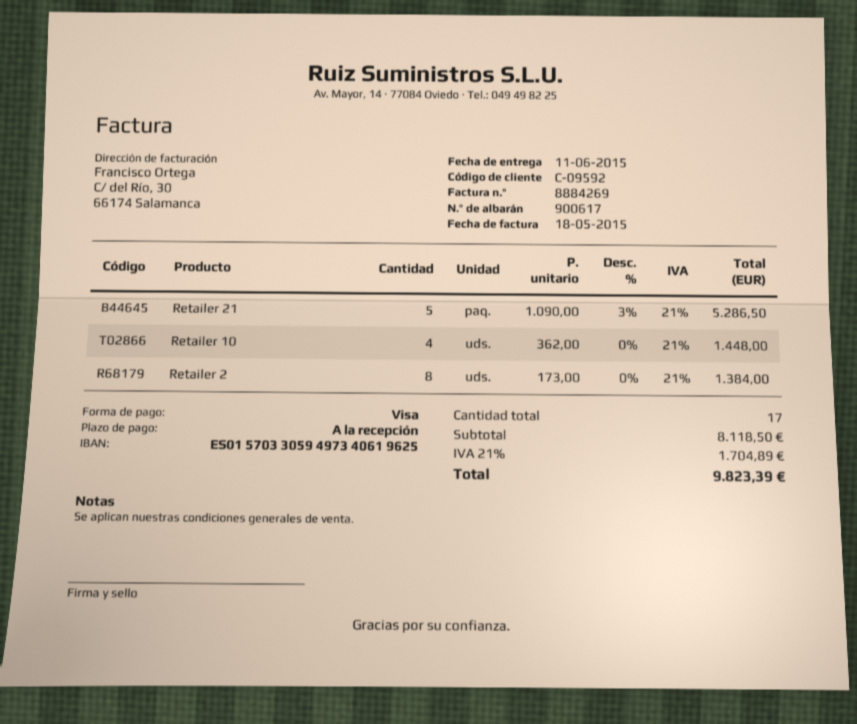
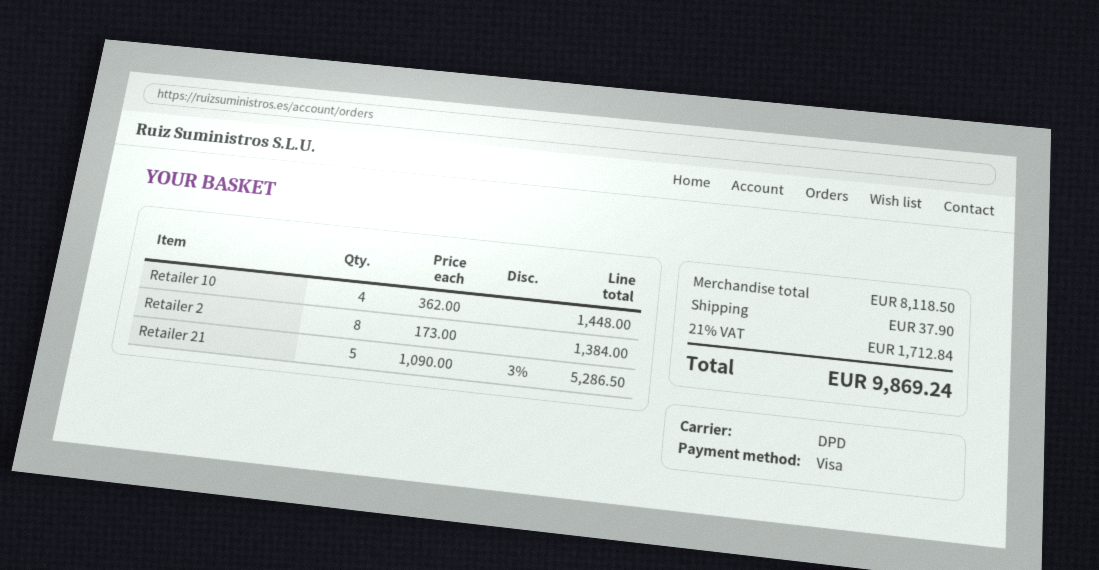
shipping: none -> 37.90
tax: 21% = 1704.89 -> 21% = 1712.84
total: 9823.39 -> 9869.24

